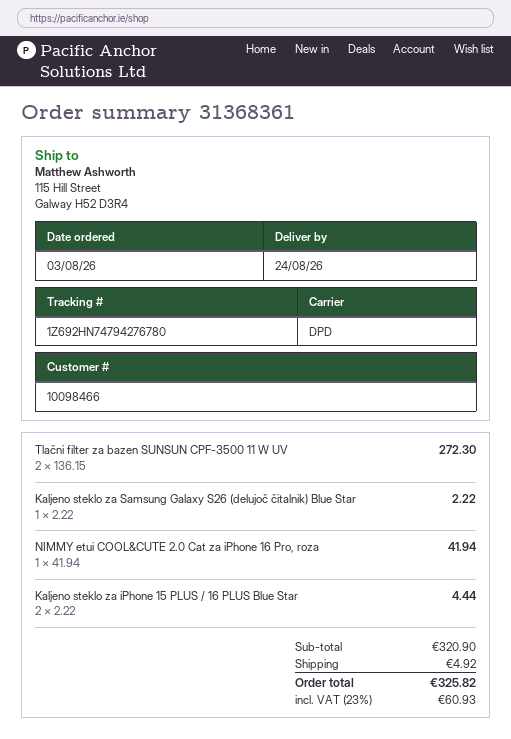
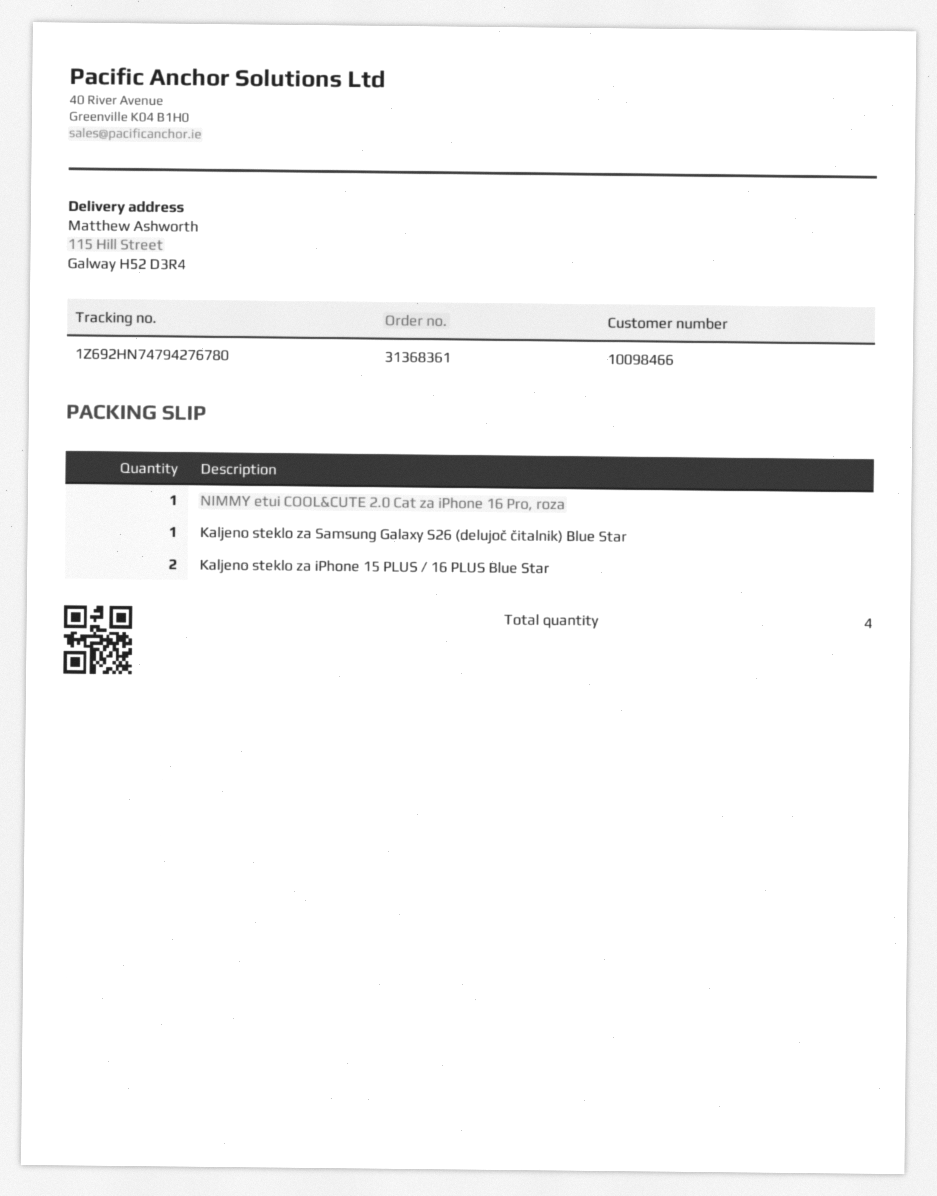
Tlačni filter za bazen SUNSUN CPF-3500 11 W UV: 2 -> none

